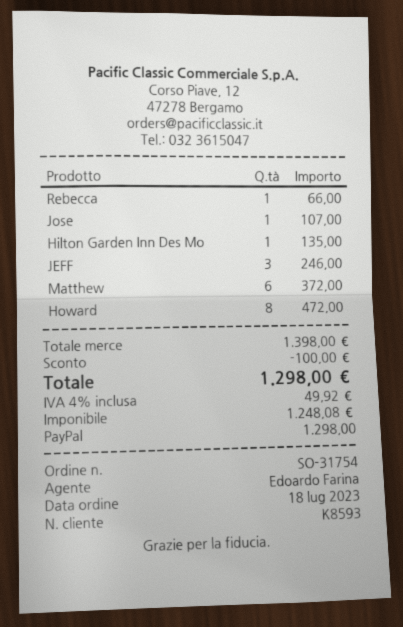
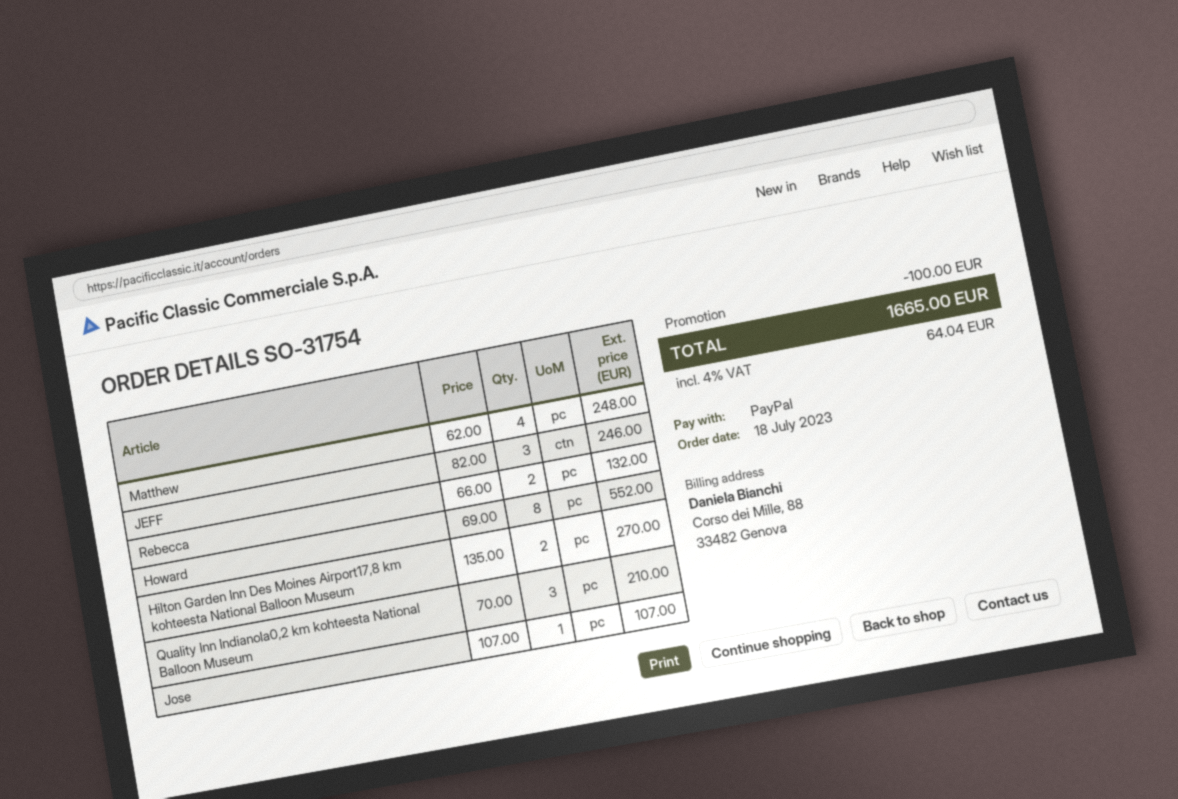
Rebecca: 1 for 66.00 -> 2 for 132.00
Hilton Garden Inn Des Mo: 1 for 135.00 -> 2 for 270.00
Matthew: 6 for 372.00 -> 4 for 248.00
Howard: 8 for 472.00 -> 8 for 552.00
Quality Inn Indianola0,2 km kohteesta National Balloon Museum: none -> 3 for 210.00
tax: 4% = 49.92 -> 4% = 64.04
total: 1298.00 -> 1665.00

